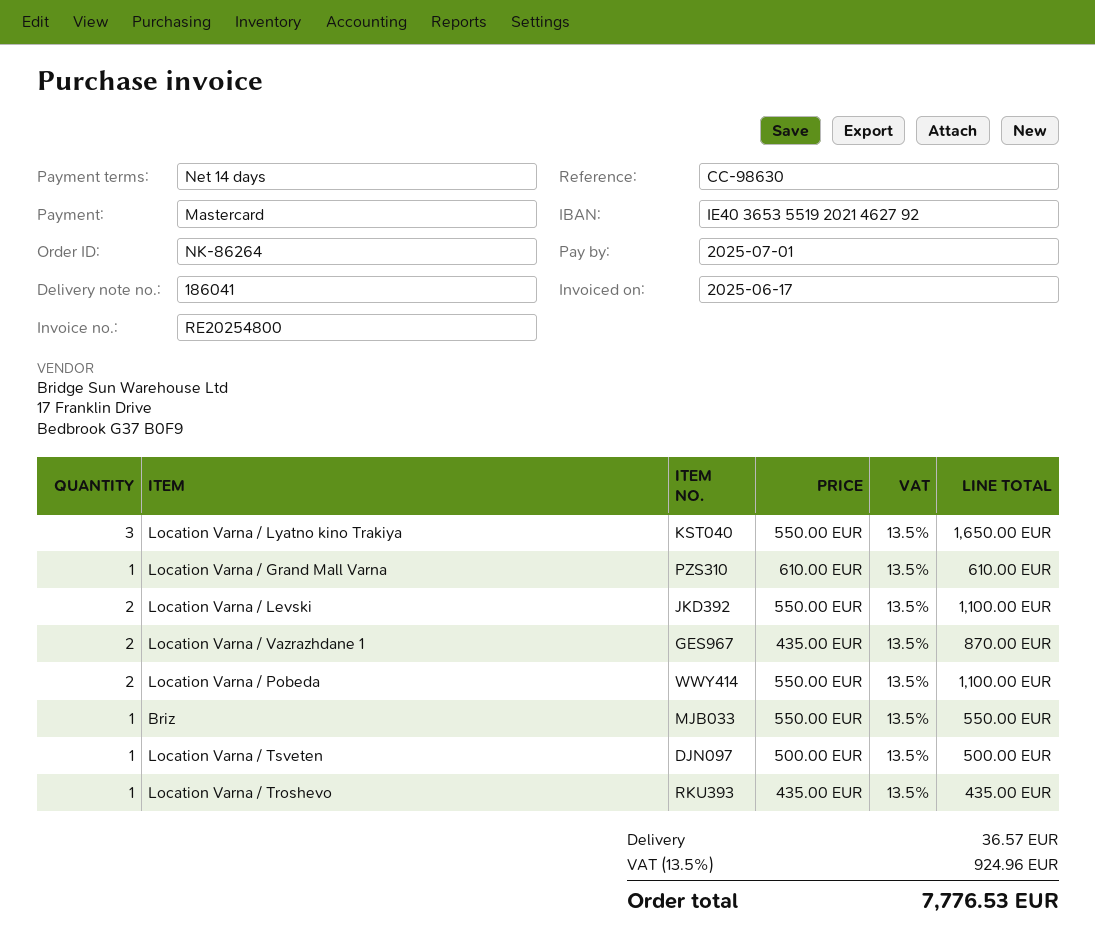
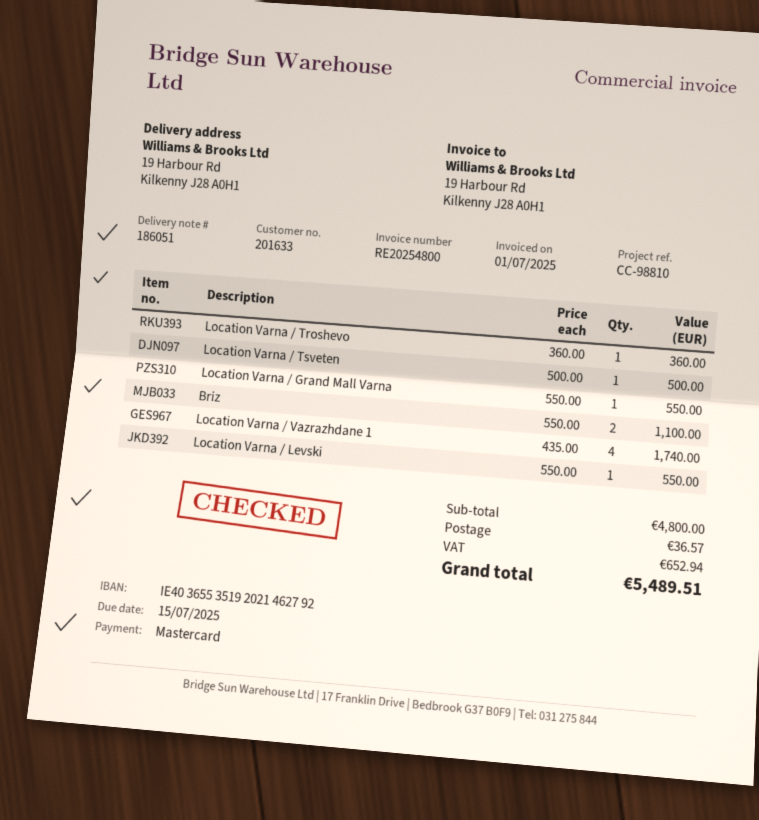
delivery note number: 186041 -> 186051
invoice date: 2025-06-17 -> 2025-07-01
due date: 2025-07-01 -> 2025-07-15
reference: CC-98630 -> CC-98810
bank account: IE40365355192021462792 -> IE40365535192021462792
Location Varna / Lyatno kino Trakiya: 3 x 550.00 = 1650.00 -> none
Location Varna / Grand Mall Varna: 1 x 610.00 = 610.00 -> 1 x 550.00 = 550.00
Location Varna / Levski: 2 x 550.00 = 1100.00 -> 1 x 550.00 = 550.00
Location Varna / Vazrazhdane 1: 2 x 435.00 = 870.00 -> 4 x 435.00 = 1740.00
Location Varna / Pobeda: 2 x 550.00 = 1100.00 -> none
Briz: 1 x 550.00 = 550.00 -> 2 x 550.00 = 1100.00
Location Varna / Troshevo: 1 x 435.00 = 435.00 -> 1 x 360.00 = 360.00
tax: 924.96 -> 652.94
total: 7776.53 -> 5489.51

